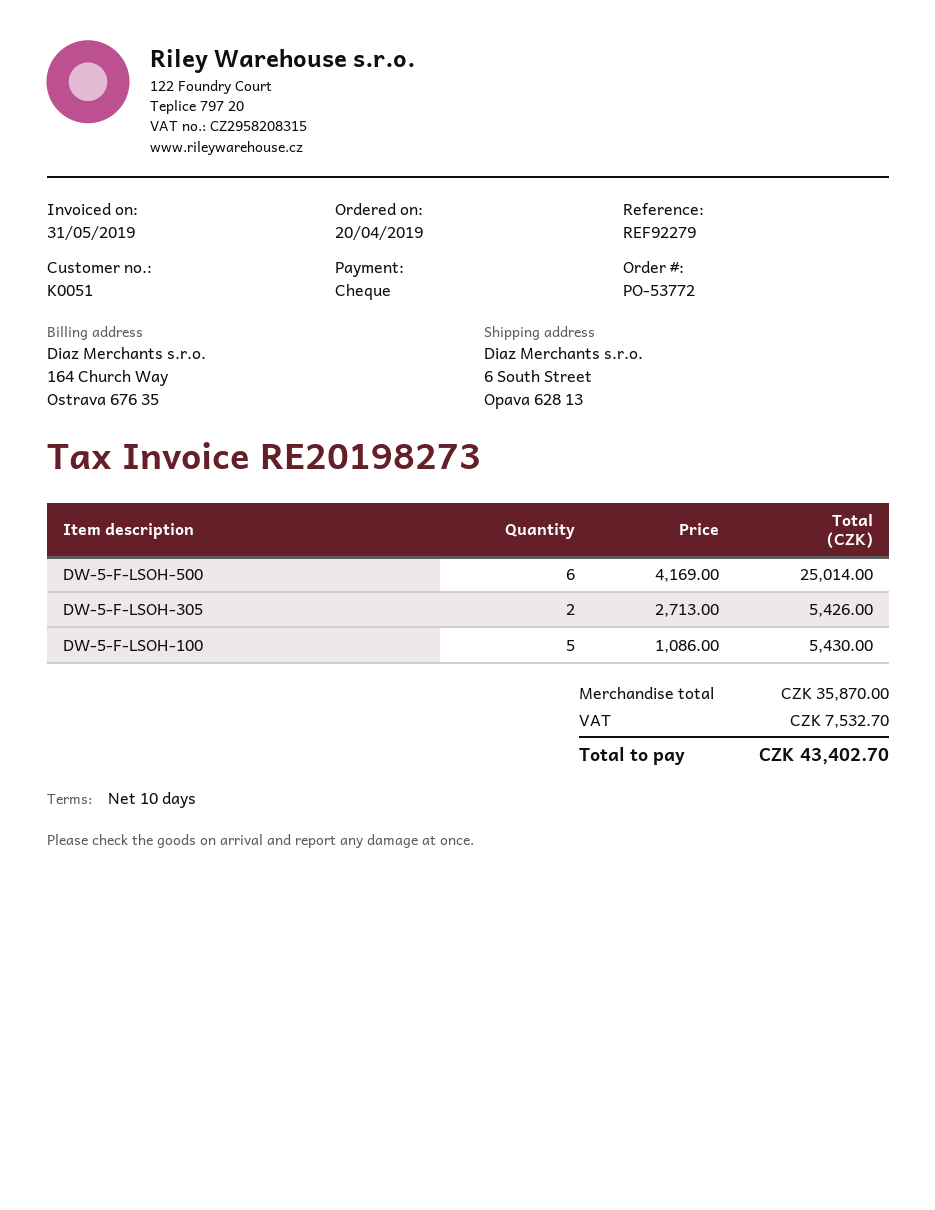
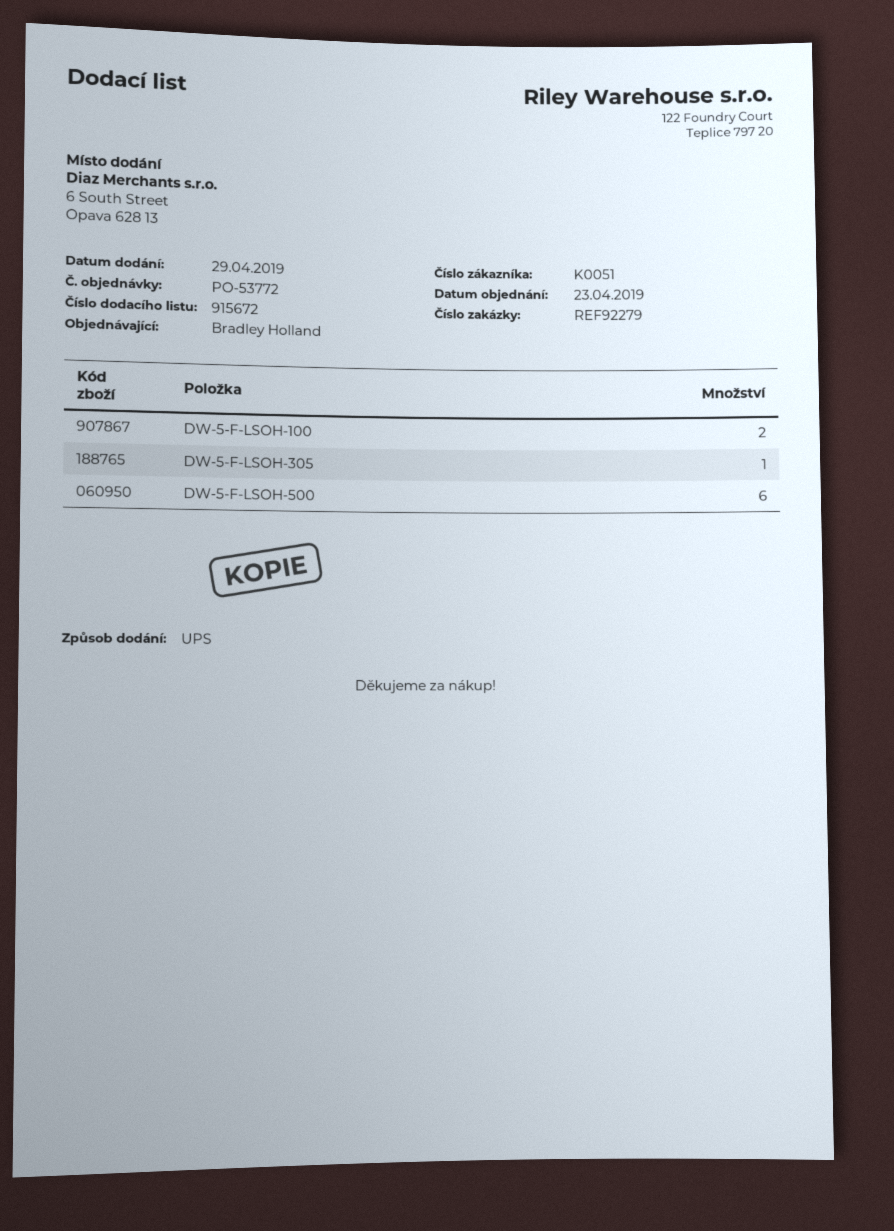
order date: 2019-04-20 -> 2019-04-23
DW-5-F-LSOH-305: 2 -> 1
DW-5-F-LSOH-100: 5 -> 2

